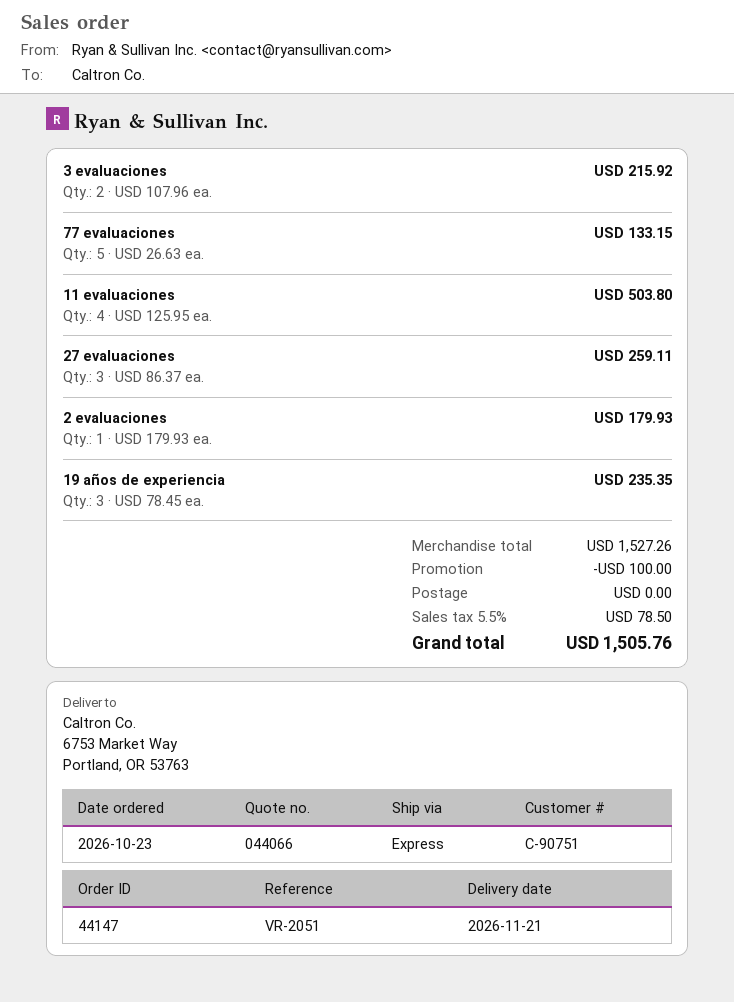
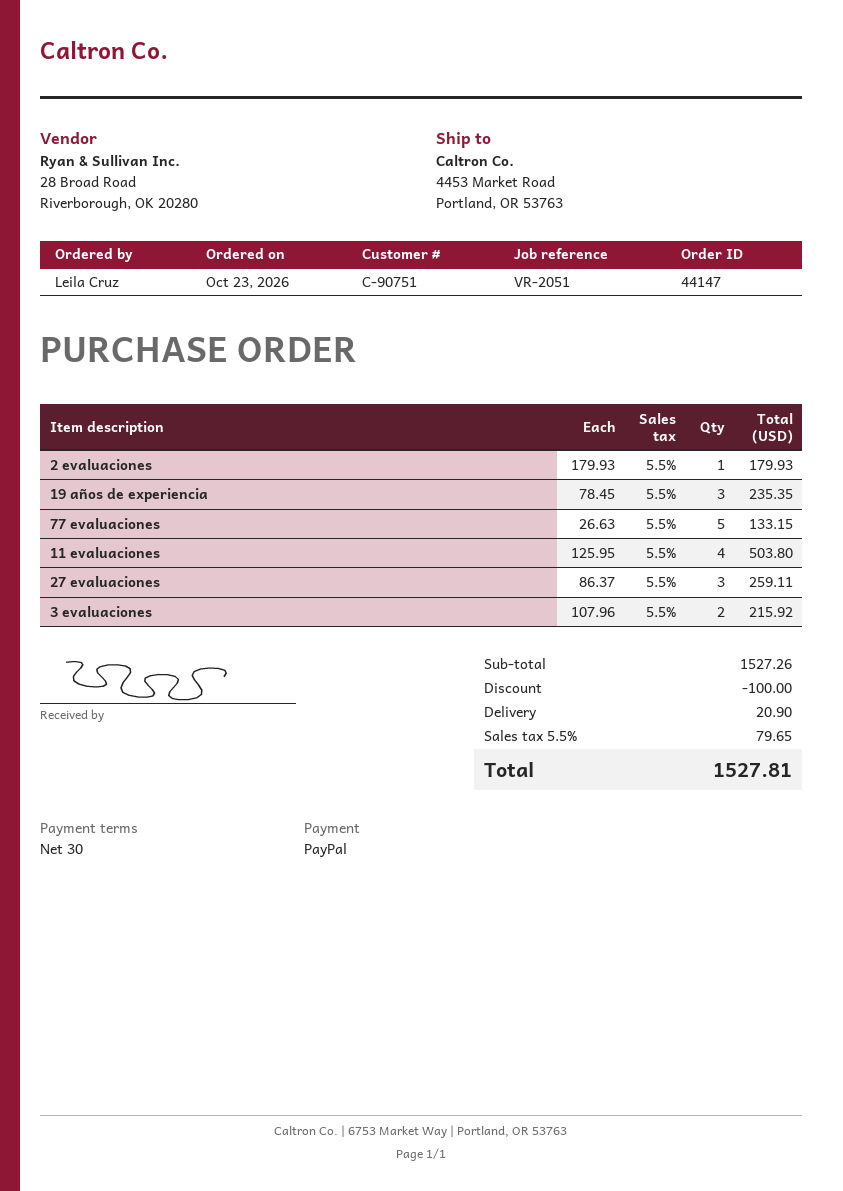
ship to: 6753 Market Way, Portland, OR 53763 -> 4453 Market Road, Portland, OR 53763
shipping: 0.00 -> 20.90
tax: 5.5% = 78.50 -> 5.5% = 79.65
total: 1505.76 -> 1527.81

